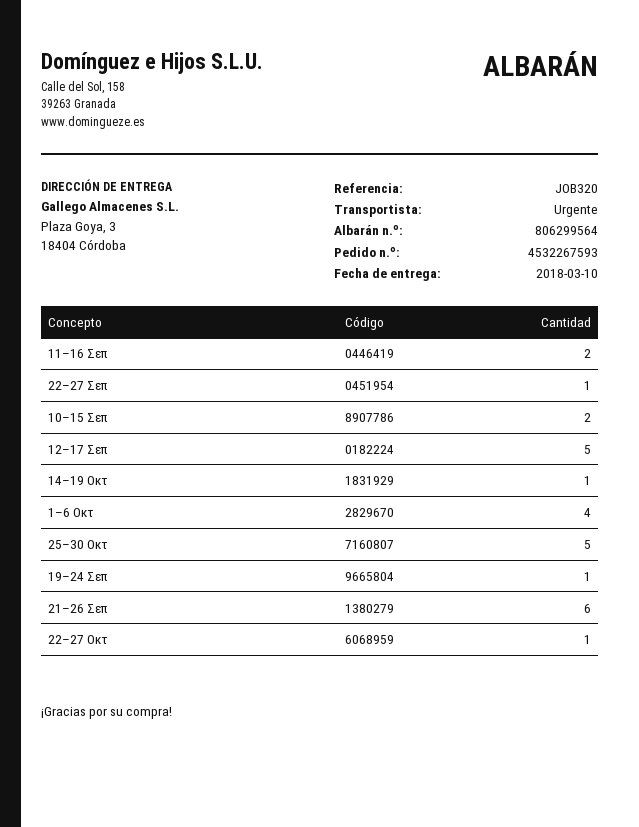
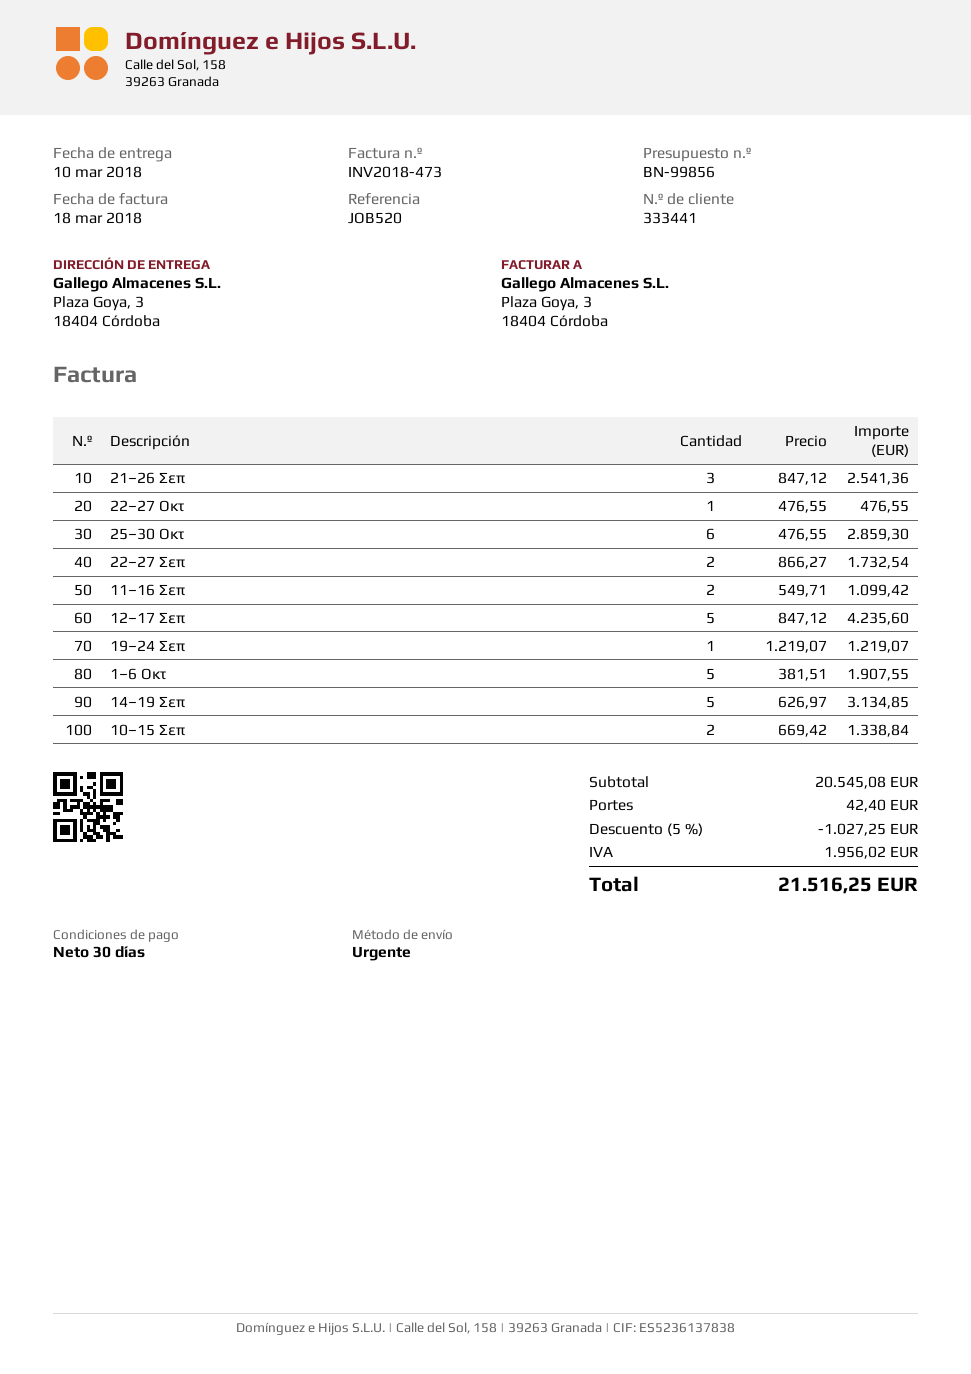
reference: JOB320 -> JOB520
22–27 Σεπ: 1 -> 2
14–19 Οκτ: 1 -> none
1–6 Οκτ: 4 -> 5
25–30 Οκτ: 5 -> 6
21–26 Σεπ: 6 -> 3
14–19 Σεπ: none -> 5

